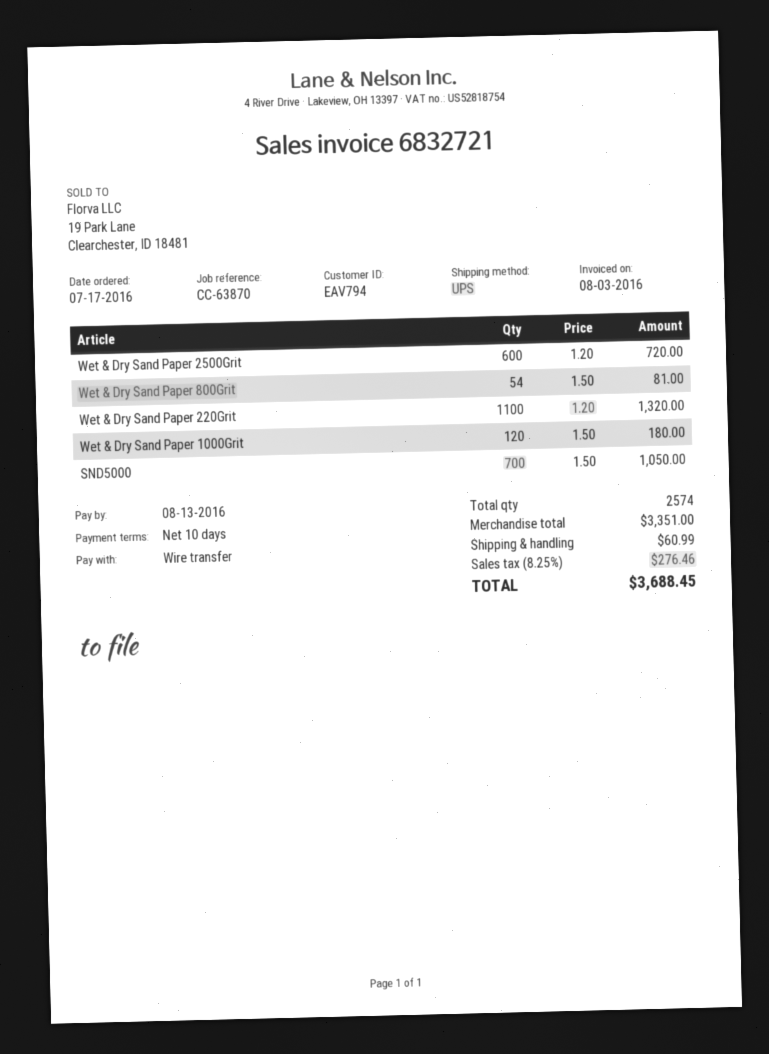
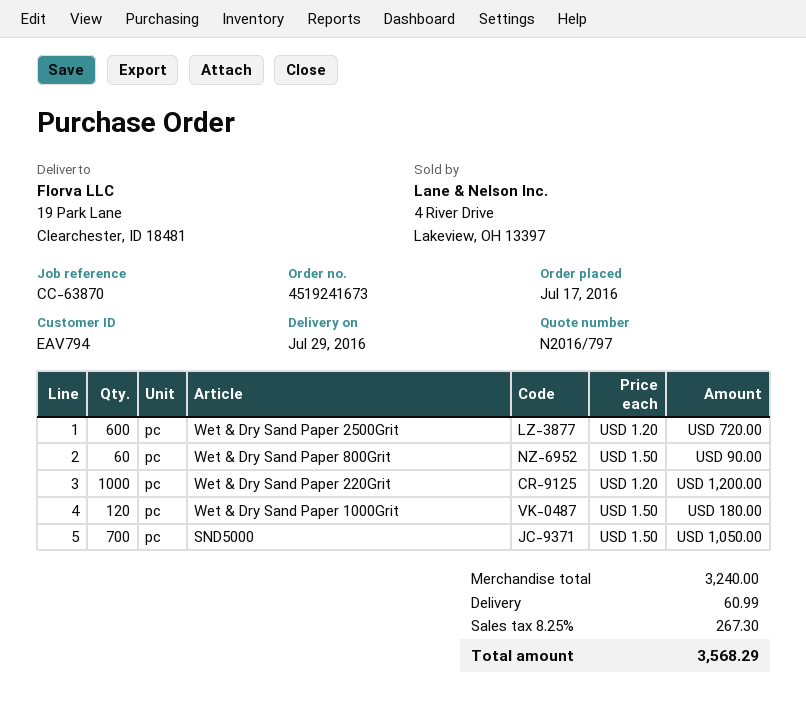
Wet & Dry Sand Paper 800Grit: 54 x 1.50 = 81.00 -> 60 x 1.50 = 90.00
Wet & Dry Sand Paper 220Grit: 1100 x 1.20 = 1320.00 -> 1000 x 1.20 = 1200.00
subtotal: 3351.00 -> 3240.00
tax: 8.25% = 276.46 -> 8.25% = 267.30
total: 3688.45 -> 3568.29

